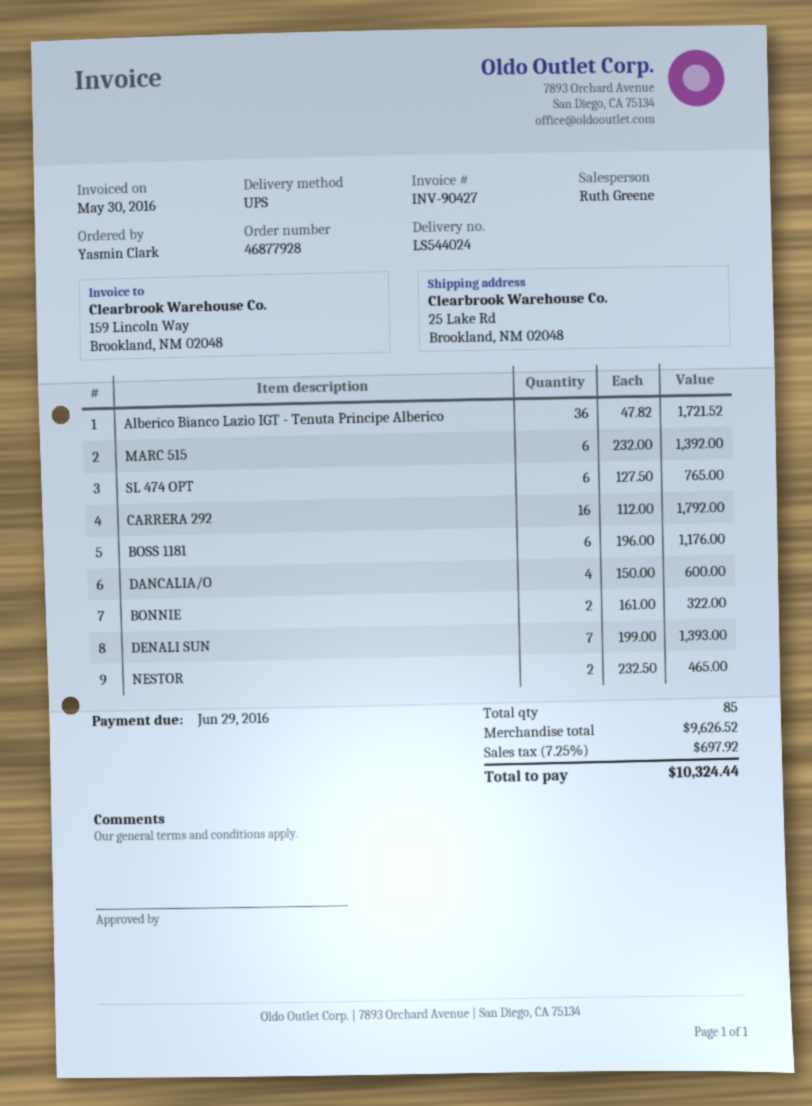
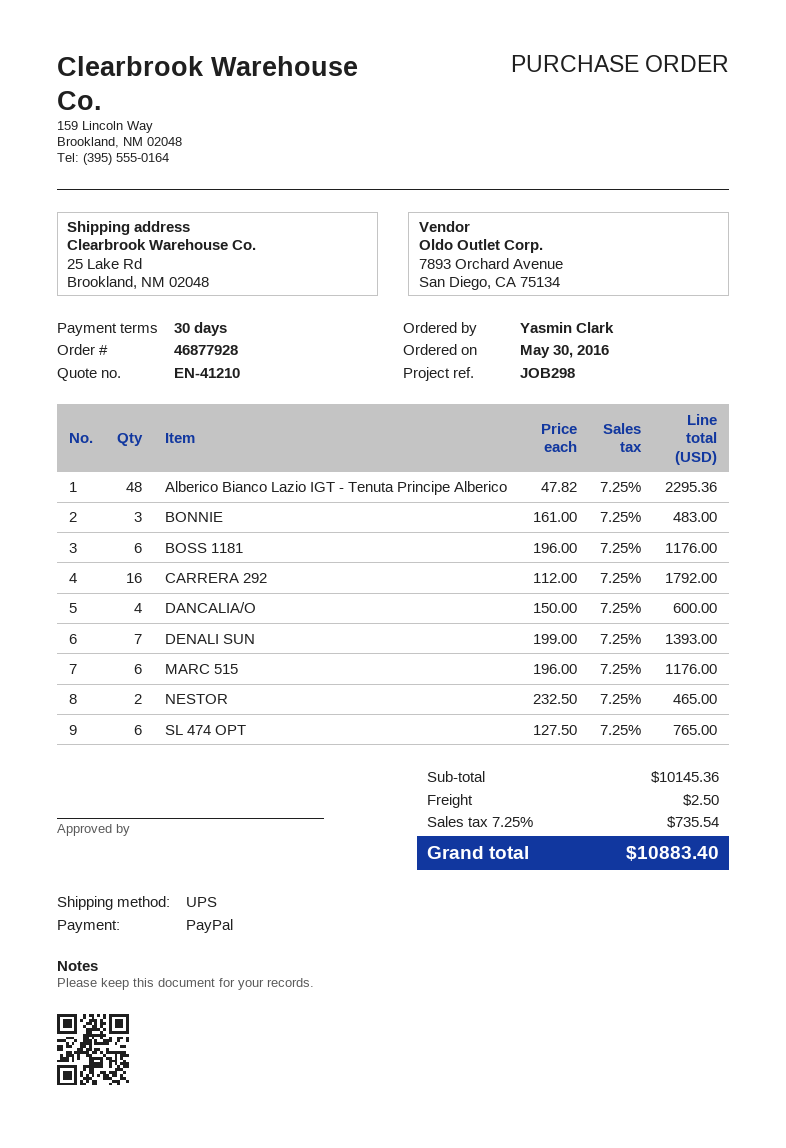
Alberico Bianco Lazio IGT - Tenuta Principe Alberico: 36 x 47.82 = 1721.52 -> 48 x 47.82 = 2295.36
MARC 515: 6 x 232.00 = 1392.00 -> 6 x 196.00 = 1176.00
BONNIE: 2 x 161.00 = 322.00 -> 3 x 161.00 = 483.00
subtotal: 9626.52 -> 10145.36
shipping: none -> 2.50
tax: 7.25% = 697.92 -> 7.25% = 735.54
total: 10324.44 -> 10883.40

